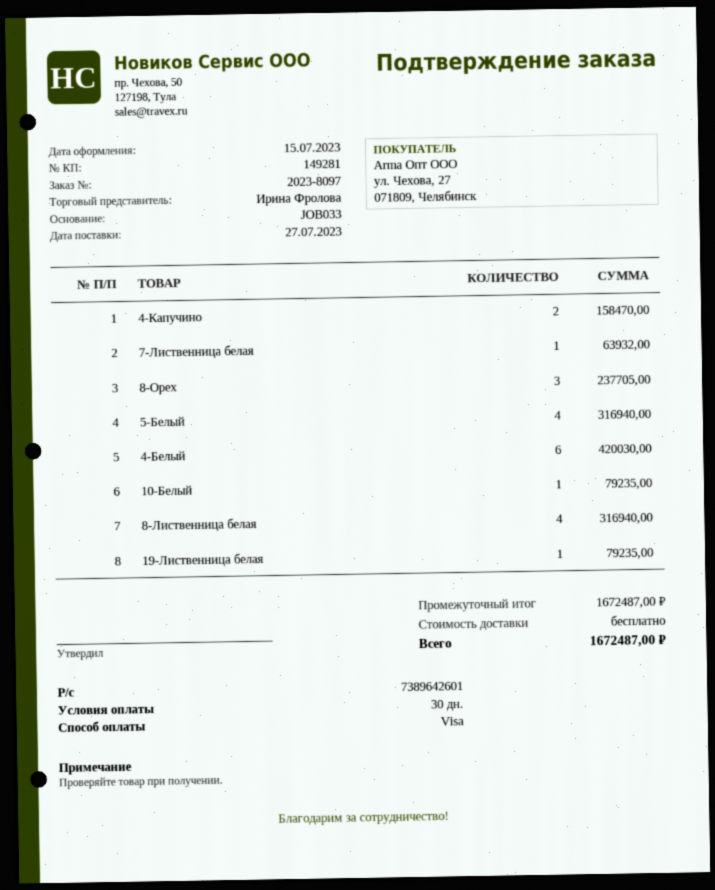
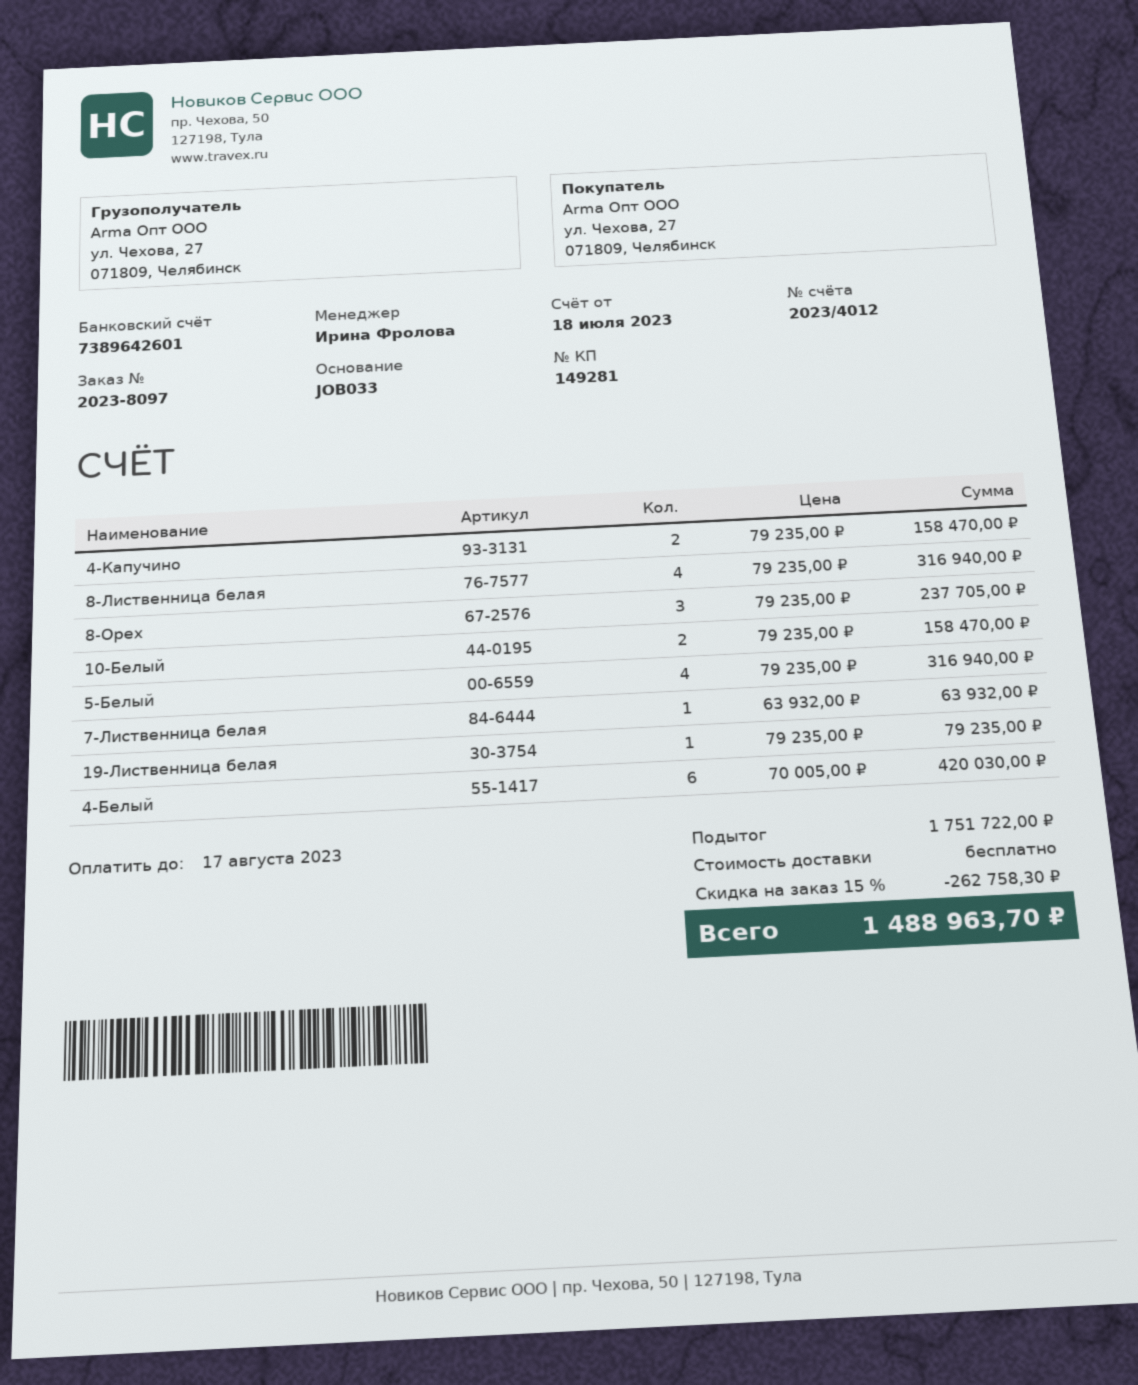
10-Белый: 1 for 79235.00 -> 2 for 158470.00
subtotal: 1672487.00 -> 1751722.00
discount: none -> 15% = 262758.30
total: 1672487.00 -> 1488963.70

